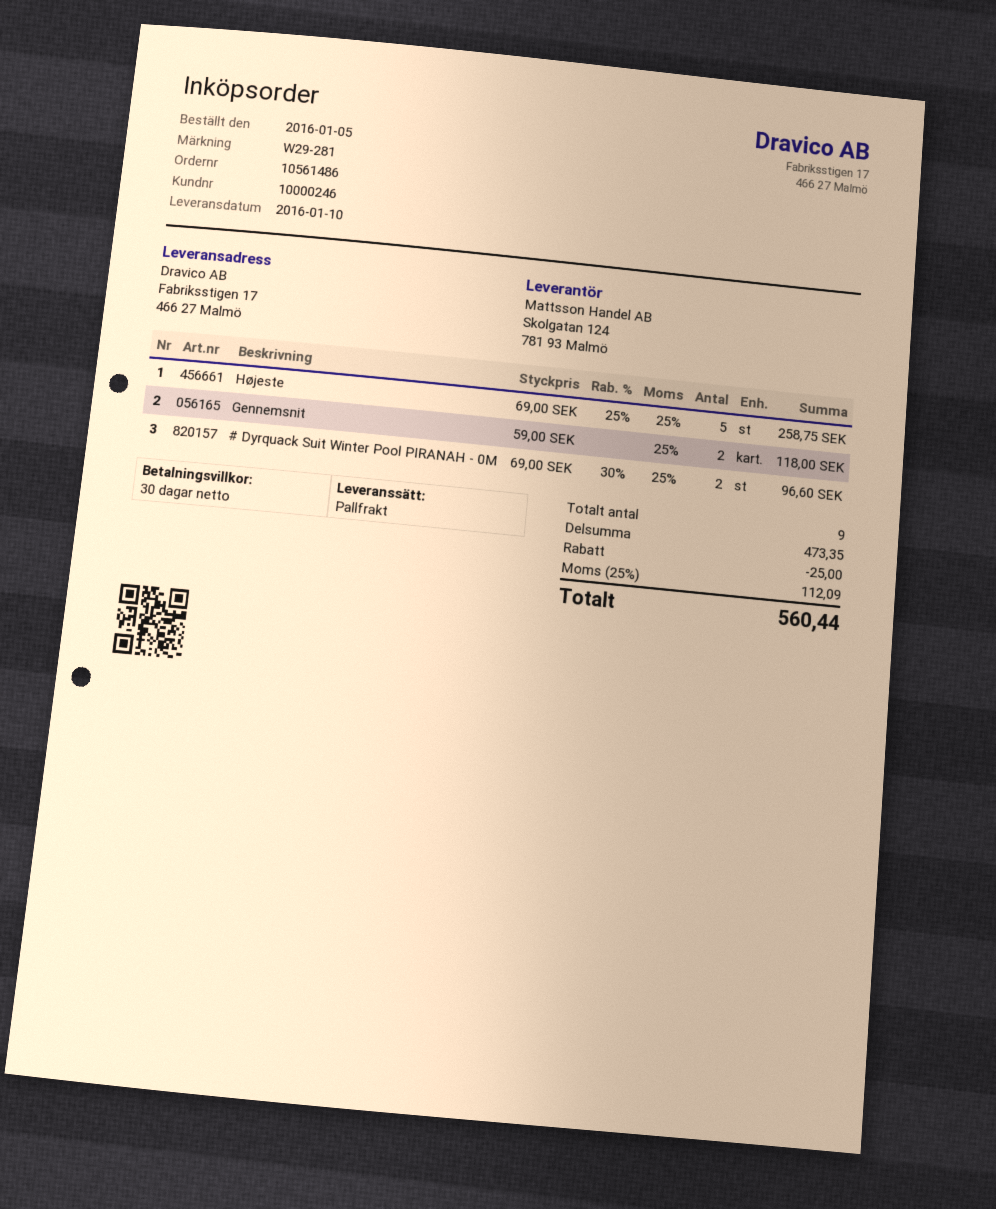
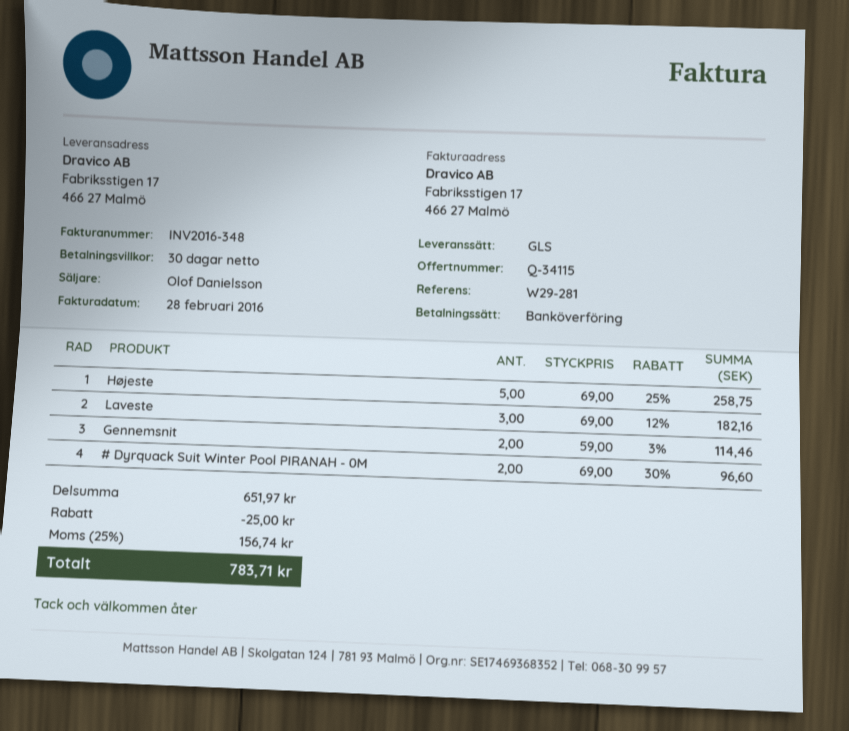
shipping method: pallet freight -> GLS
Gennemsnit: 2 x 59.00 = 118.00 -> 2 x 59.00 - 3% = 114.46
Laveste: none -> 3 x 69.00 - 12% = 182.16
subtotal: 473.35 -> 651.97
tax: 25% = 112.09 -> 25% = 156.74
total: 560.44 -> 783.71

